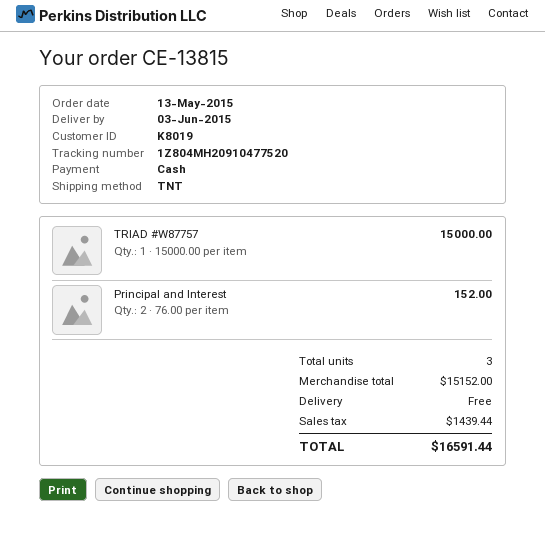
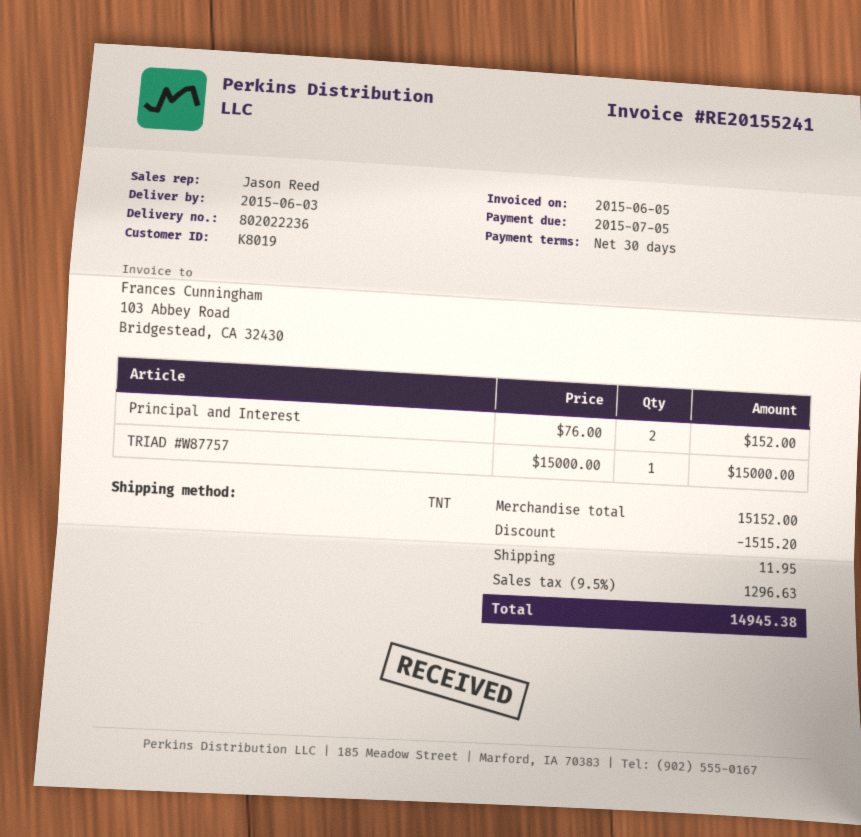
discount: none -> 1515.20
shipping: 0.00 -> 11.95
tax: 1439.44 -> 1296.63
total: 16591.44 -> 14945.38

